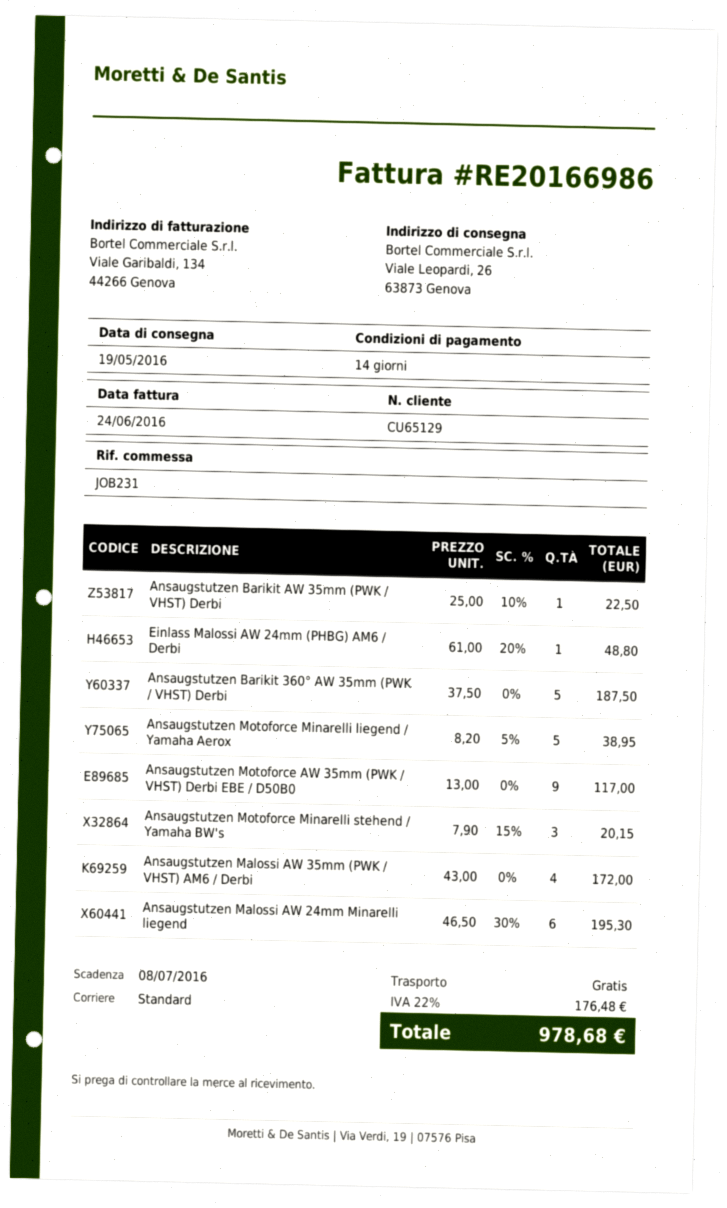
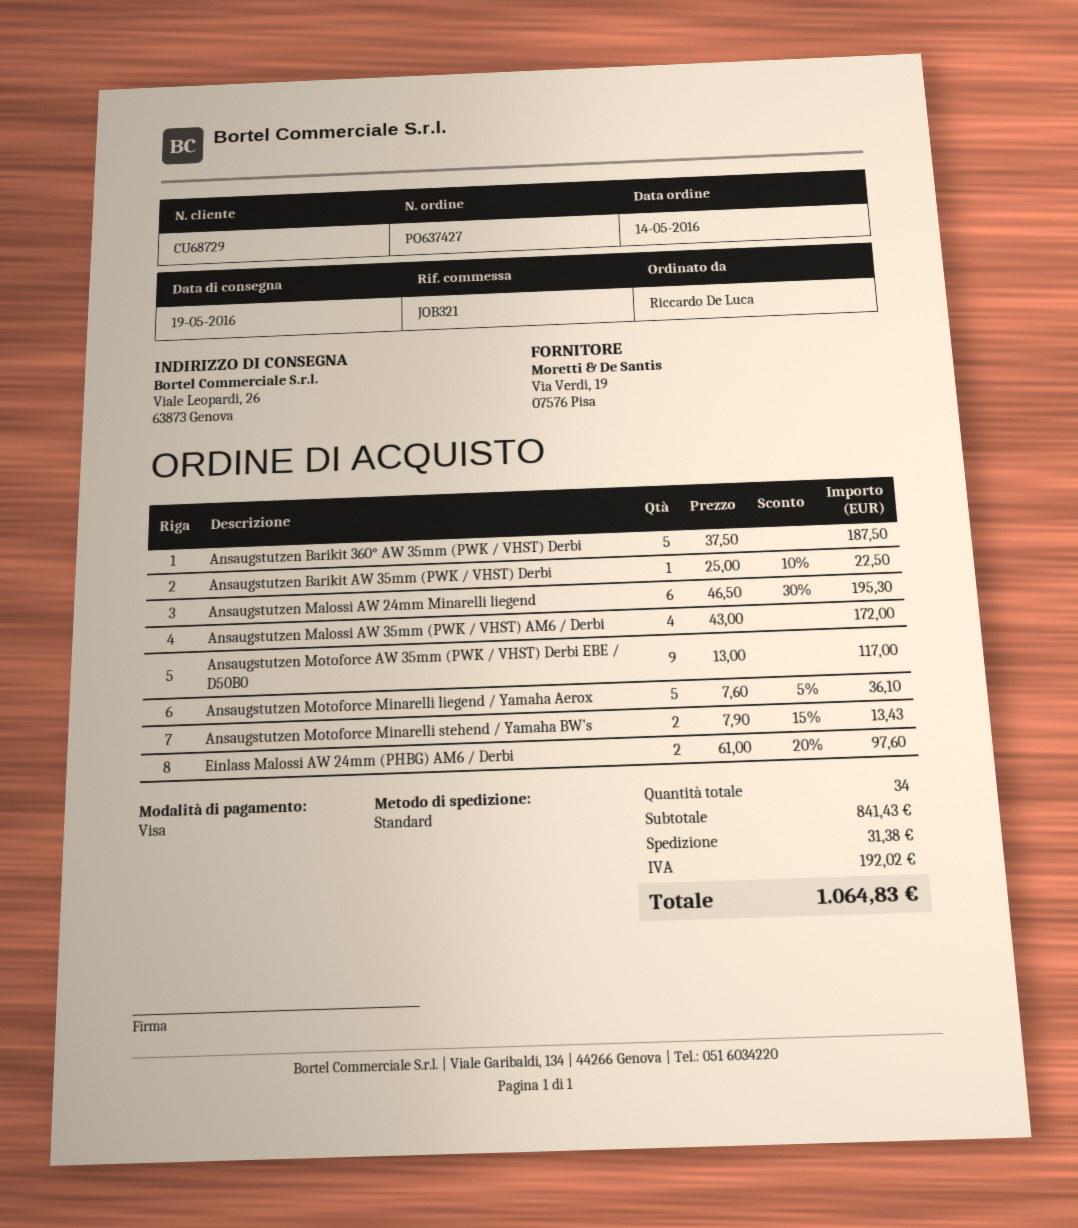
customer number: CU65129 -> CU68729
reference: JOB231 -> JOB321
Einlass Malossi AW 24mm (PHBG) AM6 / Derbi: 1 x 61.00 - 20% = 48.80 -> 2 x 61.00 - 20% = 97.60
Ansaugstutzen Motoforce Minarelli liegend / Yamaha Aerox: 5 x 8.20 - 5% = 38.95 -> 5 x 7.60 - 5% = 36.10
Ansaugstutzen Motoforce Minarelli stehend / Yamaha BW's: 3 x 7.90 - 15% = 20.15 -> 2 x 7.90 - 15% = 13.43
shipping: 0.00 -> 31.38
tax: 176.48 -> 192.02
total: 978.68 -> 1064.83

